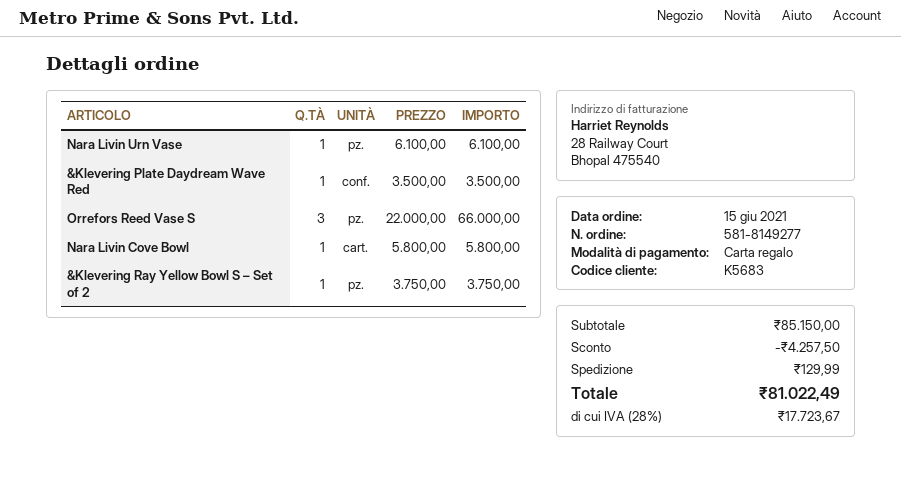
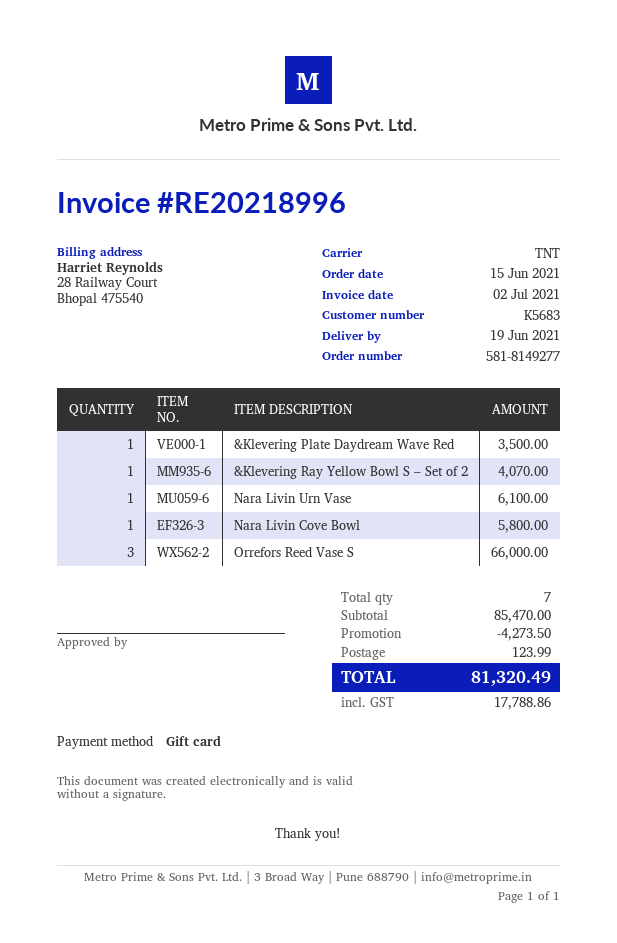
&Klevering Ray Yellow Bowl S – Set of 2: 1 for 3750.00 -> 1 for 4070.00
subtotal: 85150.00 -> 85470.00
discount: 4257.50 -> 4273.50
shipping: 129.99 -> 123.99
tax: 17723.67 -> 17788.86
total: 81022.49 -> 81320.49

